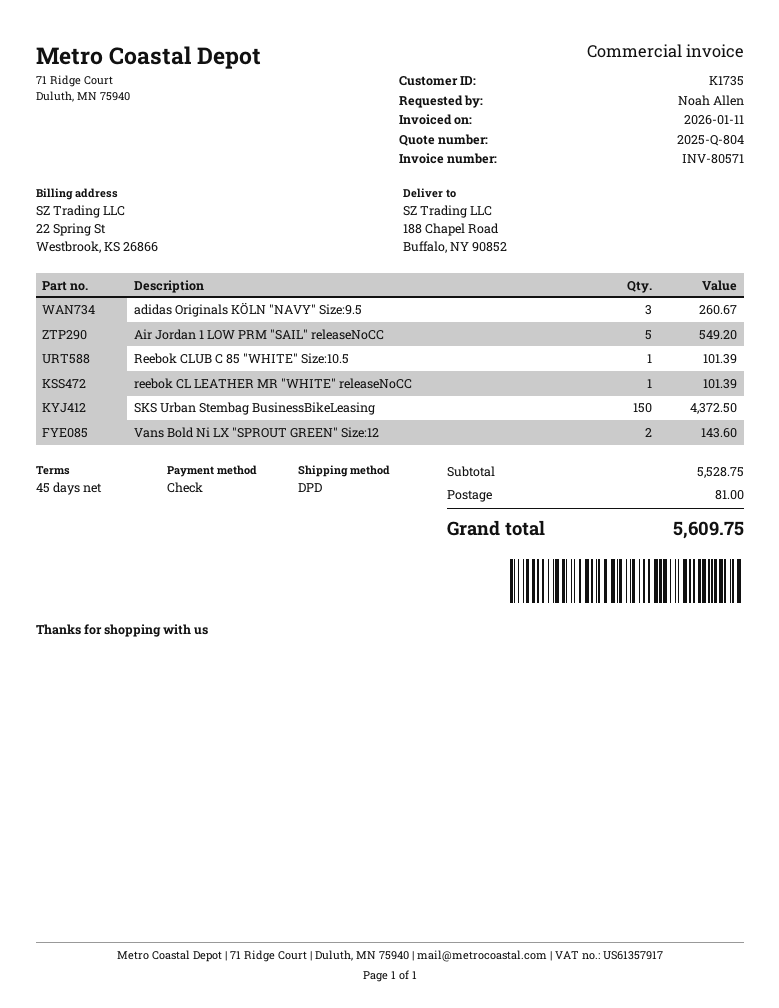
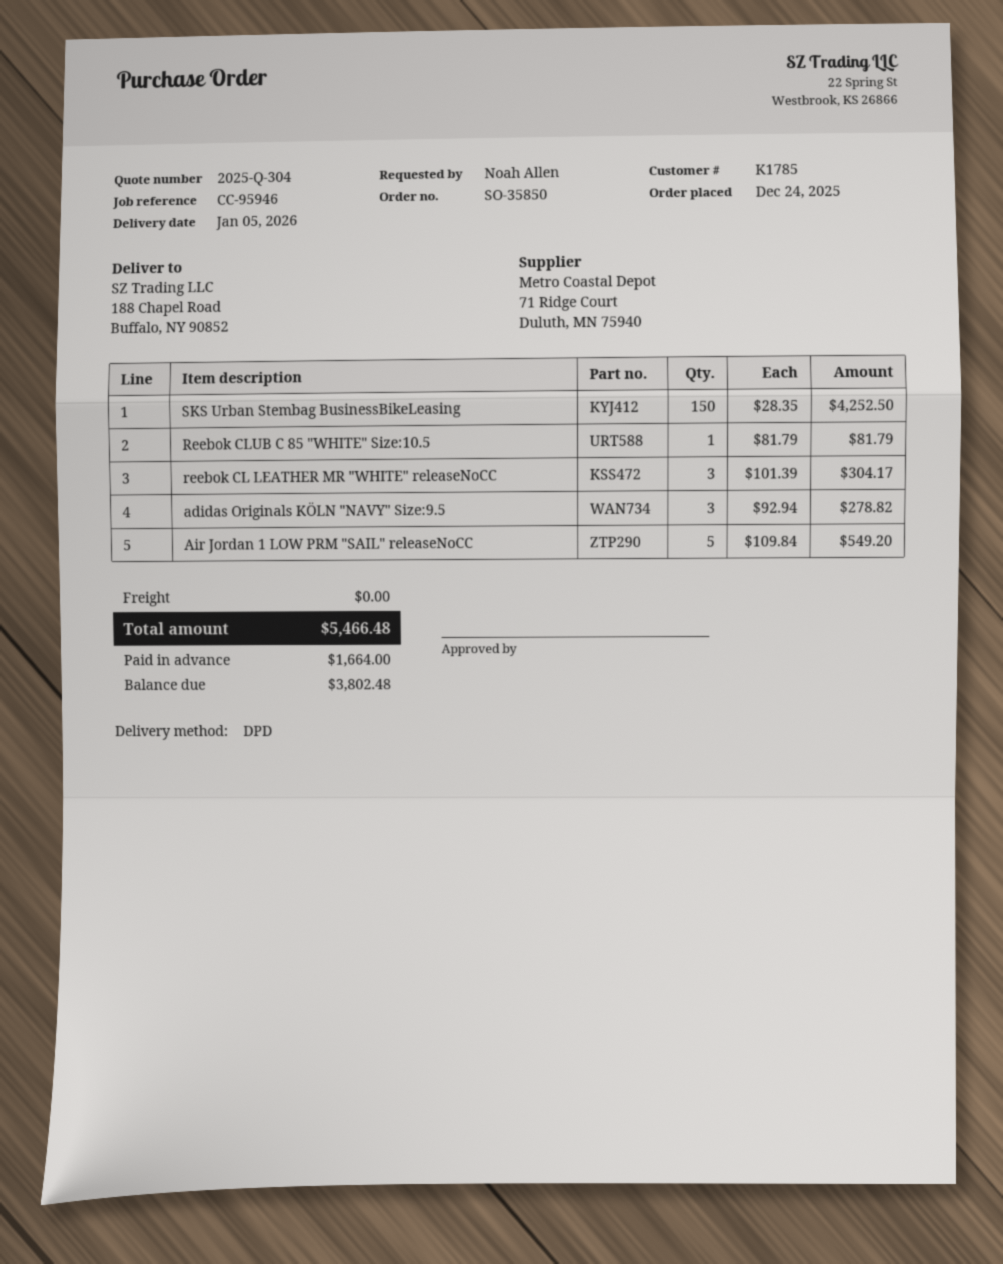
quote number: 2025-Q-804 -> 2025-Q-304
customer number: K1735 -> K1785
adidas Originals KÖLN "NAVY" Size:9.5: 3 for 260.67 -> 3 for 278.82
Reebok CLUB C 85 "WHITE" Size:10.5: 1 for 101.39 -> 1 for 81.79
reebok CL LEATHER MR "WHITE" releaseNoCC: 1 for 101.39 -> 3 for 304.17
SKS Urban Stembag BusinessBikeLeasing: 150 for 4372.50 -> 150 for 4252.50
Vans Bold Ni LX "SPROUT GREEN" Size:12: 2 for 143.60 -> none
shipping: 81.00 -> 0.00
total: 5609.75 -> 5466.48

